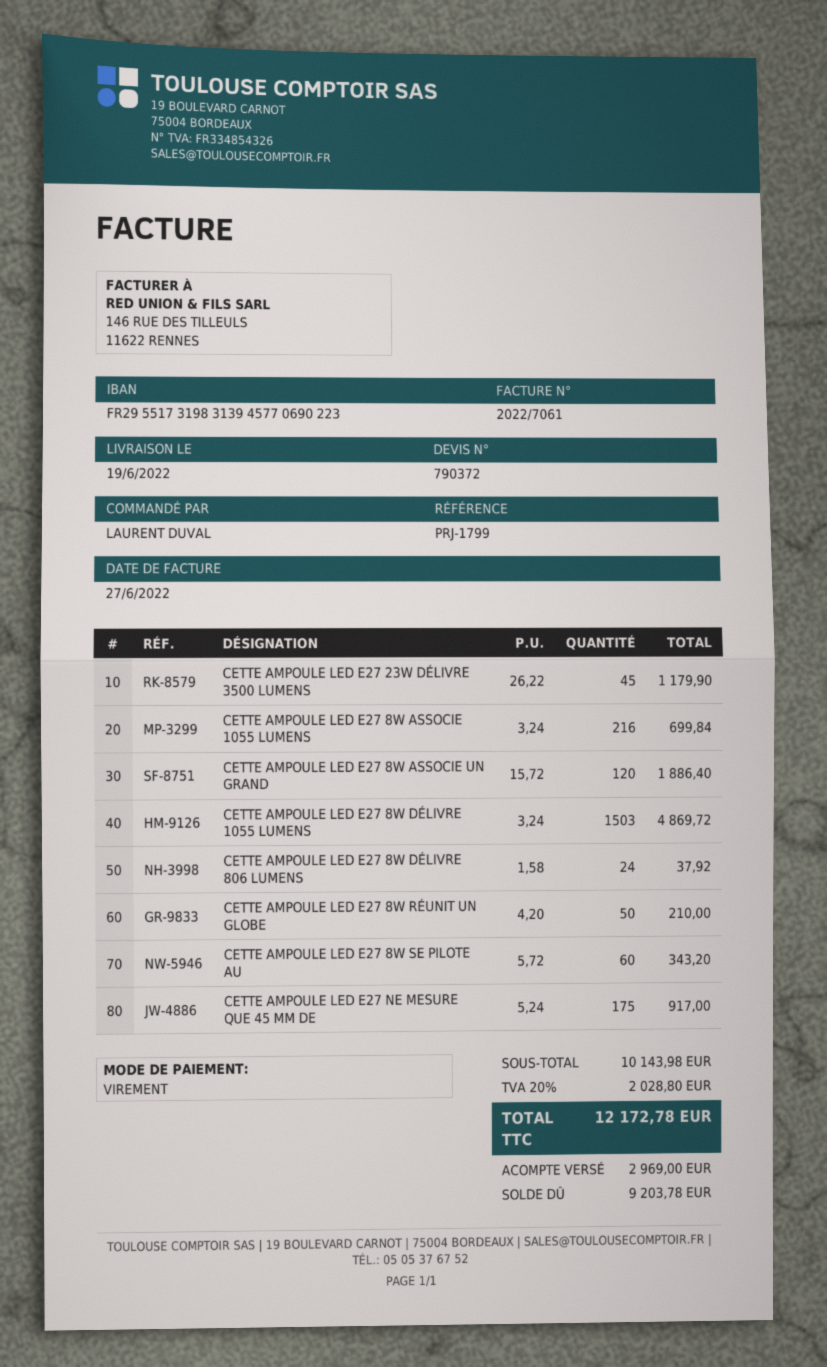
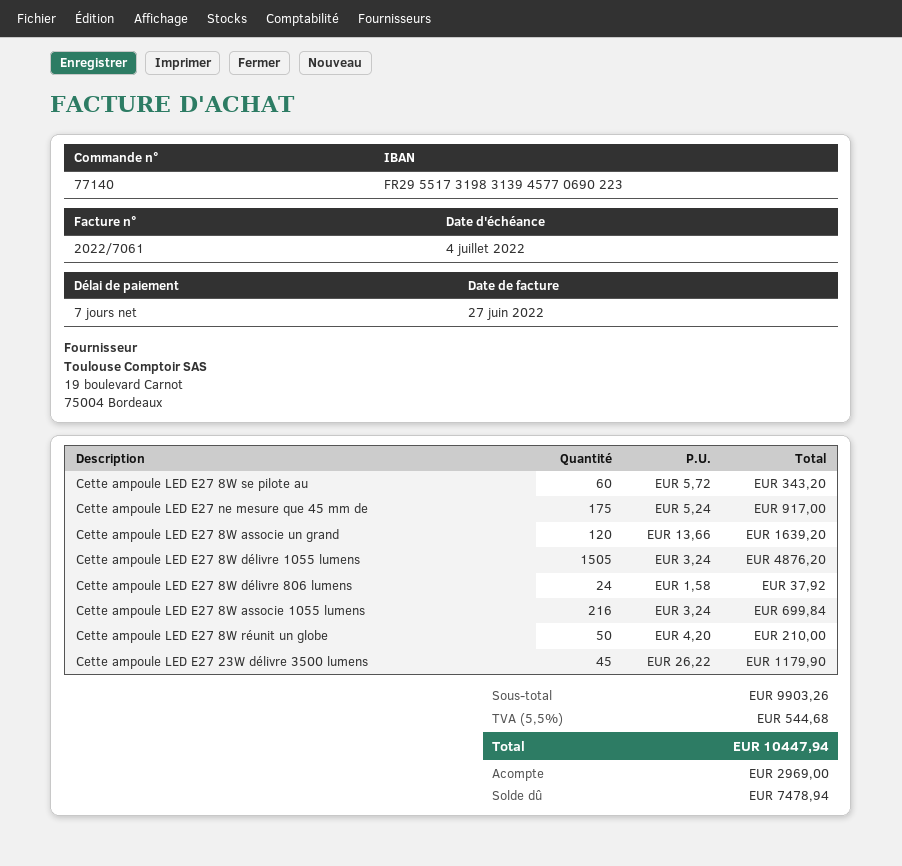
CETTE AMPOULE LED E27 8W ASSOCIE UN GRAND: 120 x 15.72 = 1886.40 -> 120 x 13.66 = 1639.20
CETTE AMPOULE LED E27 8W DÉLIVRE 1055 LUMENS: 1503 x 3.24 = 4869.72 -> 1505 x 3.24 = 4876.20
subtotal: 10143.98 -> 9903.26
tax: 20% = 2028.80 -> 5.5% = 544.68
total: 12172.78 -> 10447.94
balance: 9203.78 -> 7478.94

